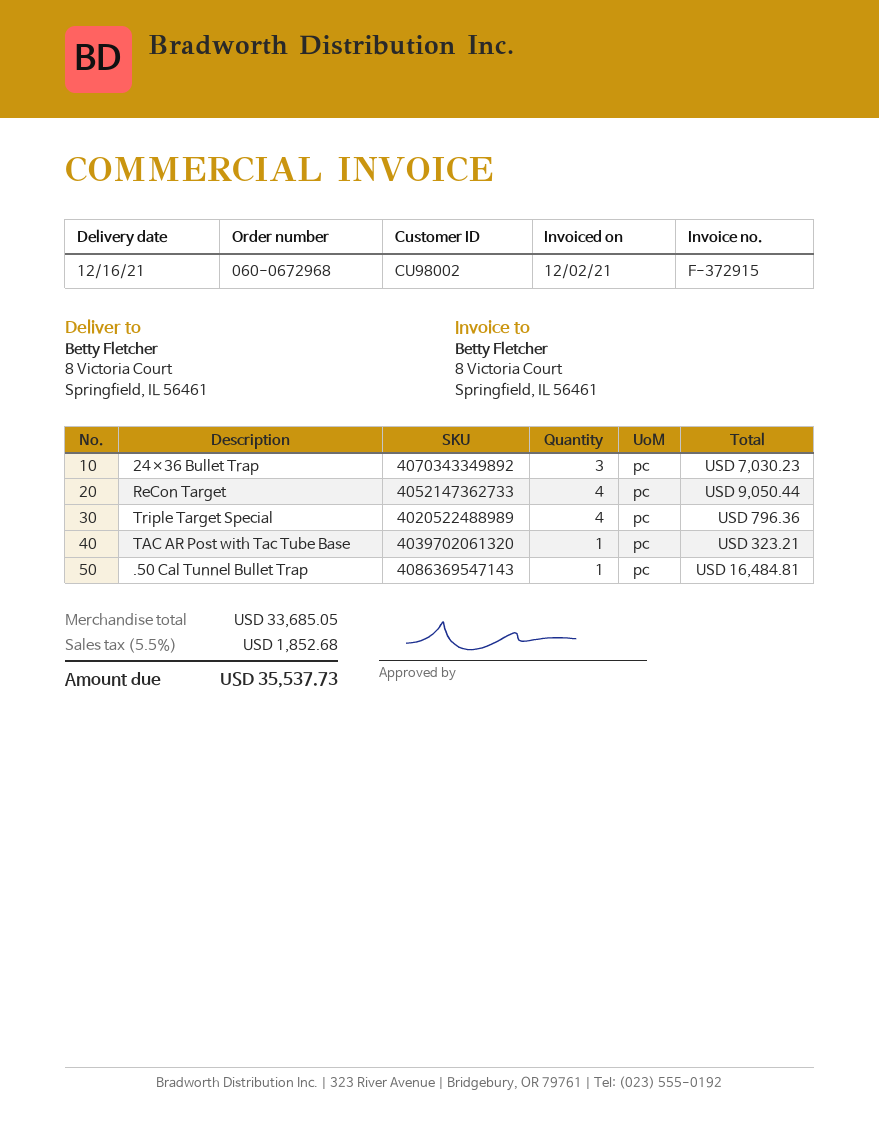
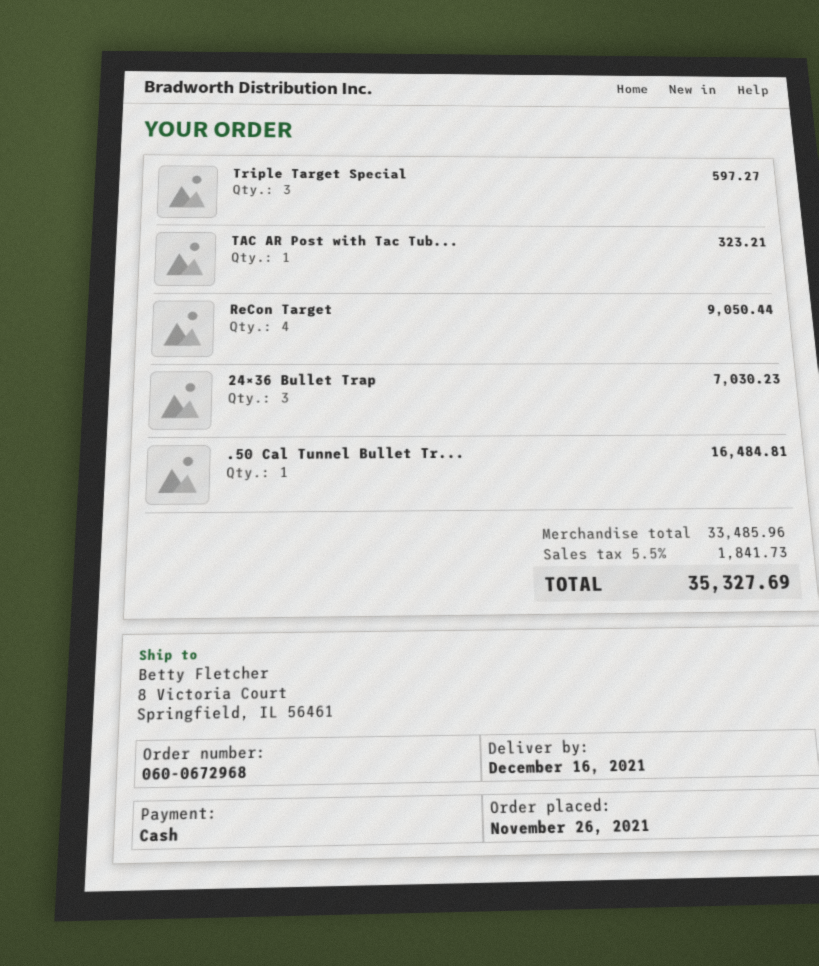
Triple Target Special: 4 for 796.36 -> 3 for 597.27
subtotal: 33685.05 -> 33485.96
tax: 5.5% = 1852.68 -> 5.5% = 1841.73
total: 35537.73 -> 35327.69

